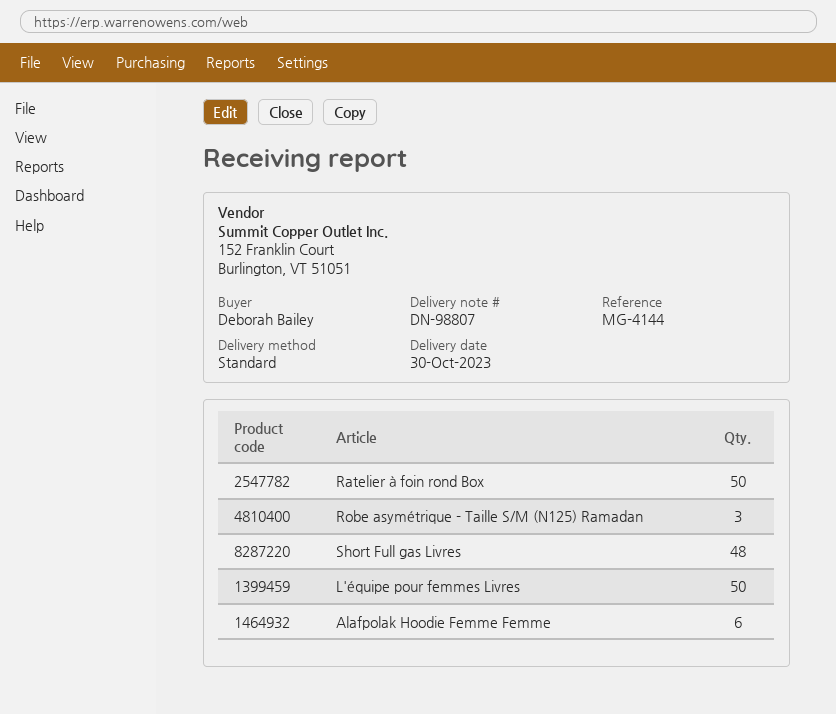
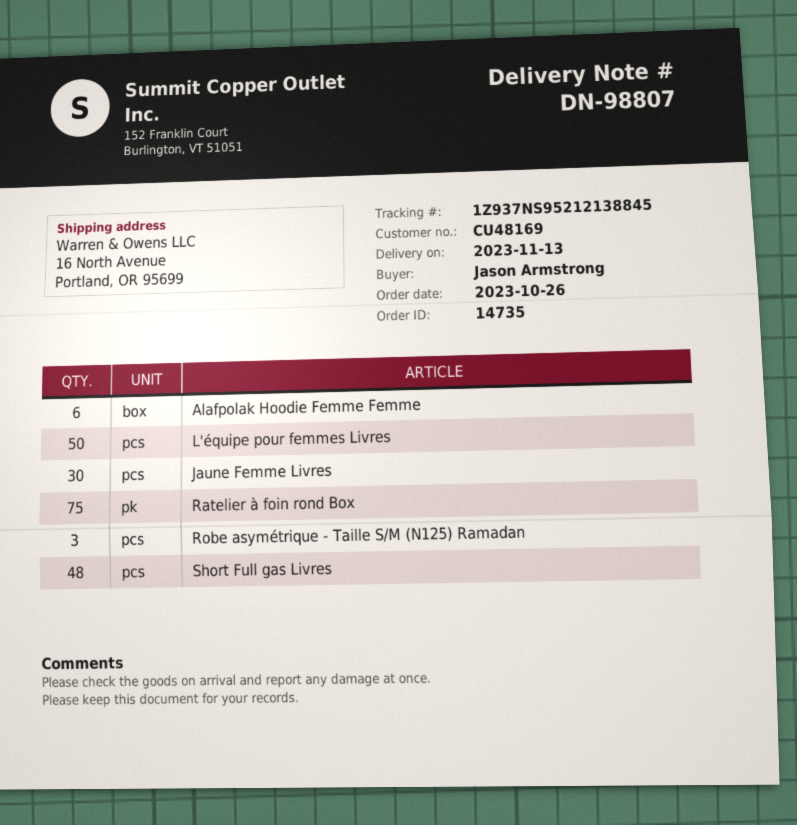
delivery date: 2023-10-30 -> 2023-11-13
ordered by: Deborah Bailey -> Jason Armstrong
Ratelier à foin rond Box: 50 -> 75
Jaune Femme Livres: none -> 30

